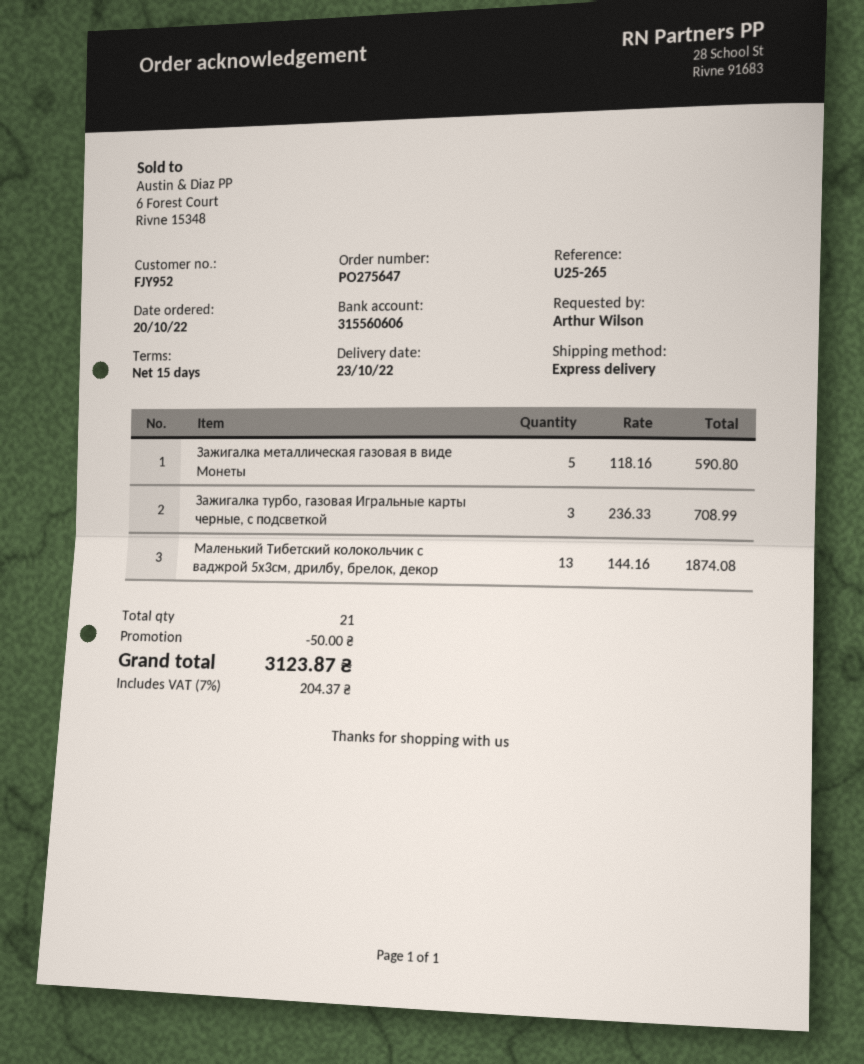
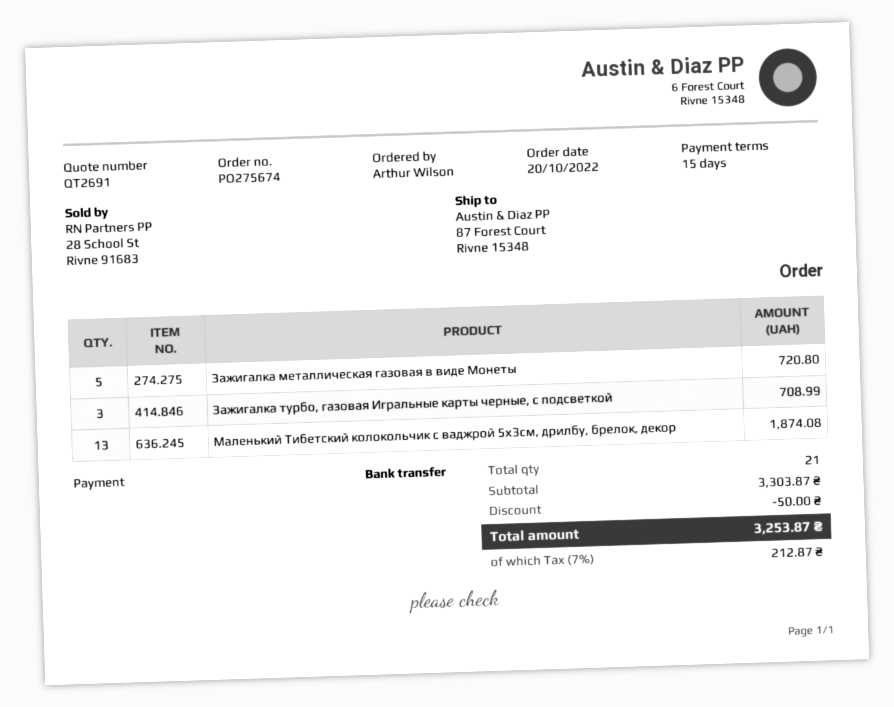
order number: PO275647 -> PO275674
Зажигалка металлическая газовая в виде Монеты: 5 for 590.80 -> 5 for 720.80
tax: 7% = 204.37 -> 7% = 212.87
total: 3123.87 -> 3253.87

